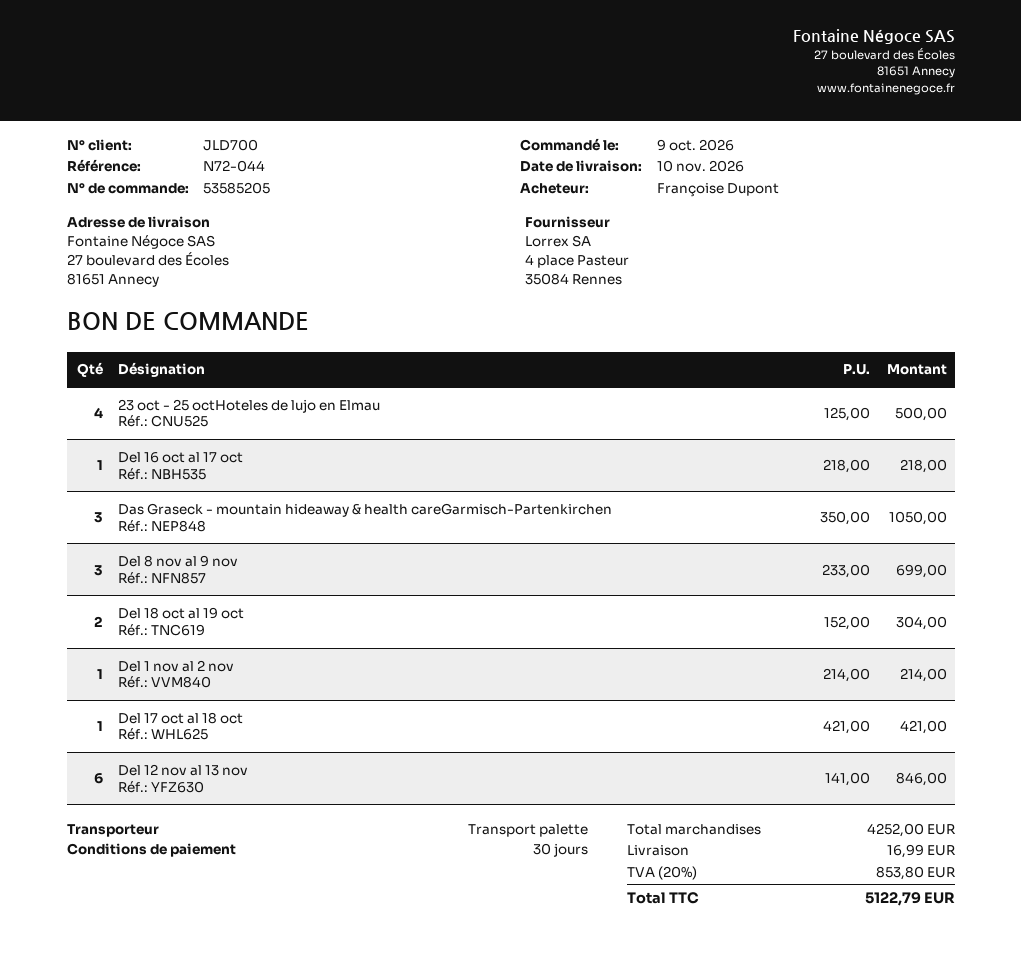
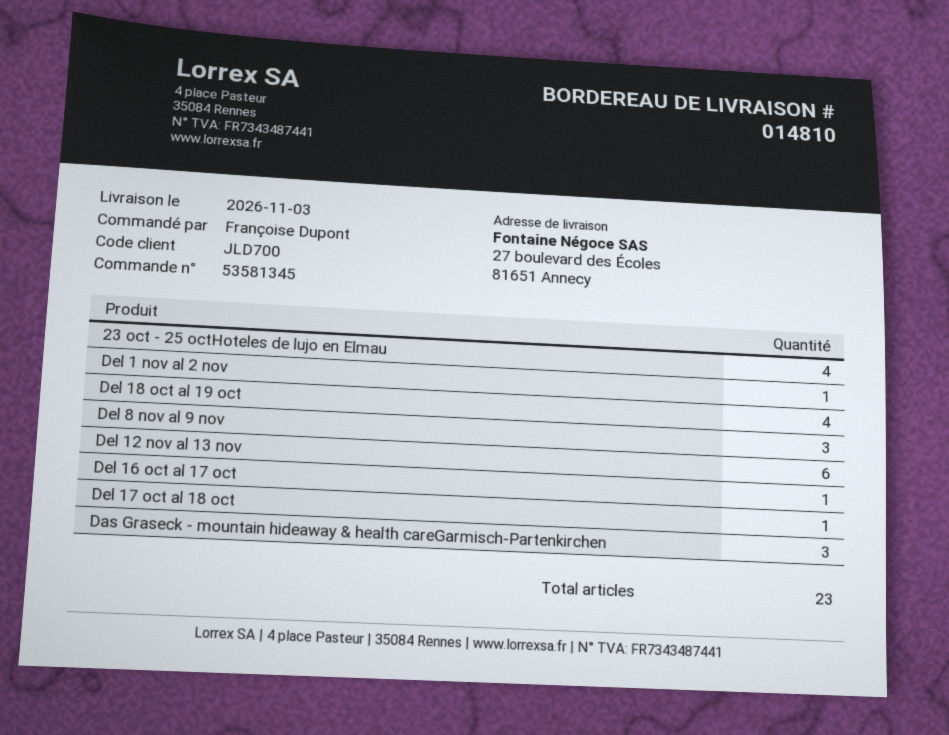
order number: 53585205 -> 53581345
delivery date: 2026-11-10 -> 2026-11-03
Del 18 oct al 19 oct: 2 -> 4

